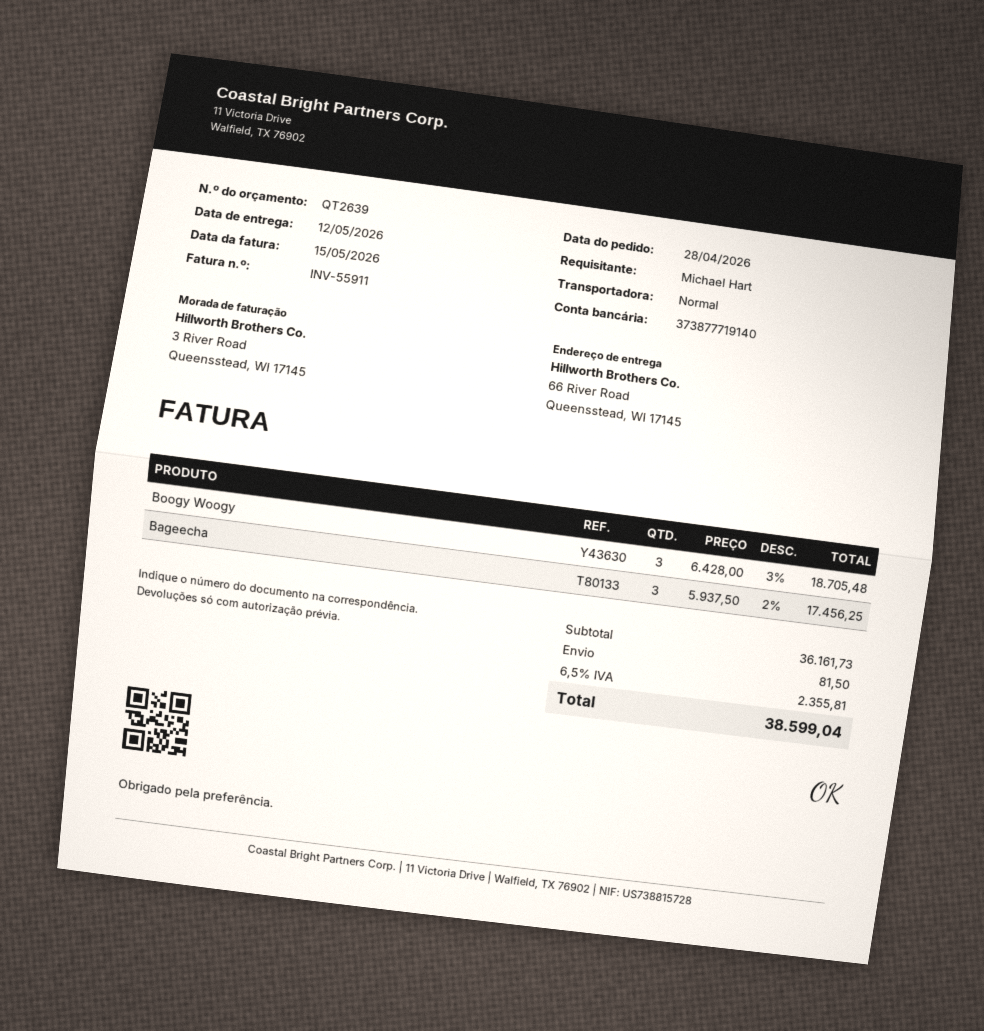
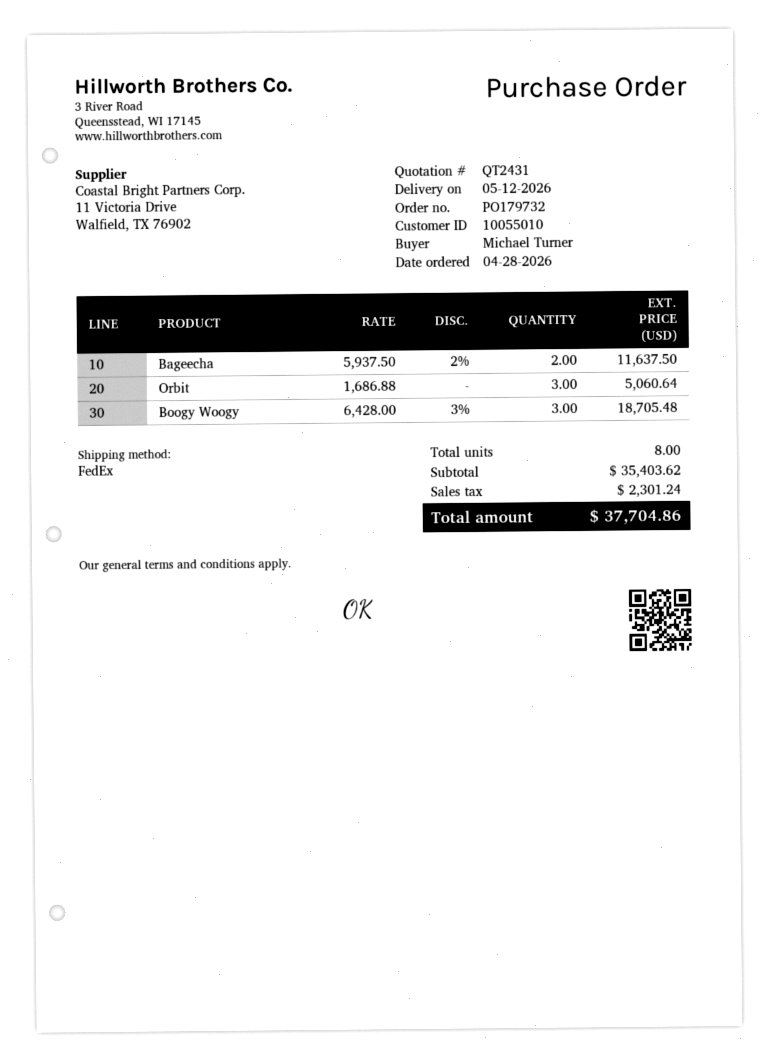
quote number: QT2639 -> QT2431
ordered by: Michael Hart -> Michael Turner
shipping method: standard -> FedEx
Bageecha: 3 x 5937.50 - 2% = 17456.25 -> 2 x 5937.50 - 2% = 11637.50
Orbit: none -> 3 x 1686.88 = 5060.64
subtotal: 36161.73 -> 35403.62
shipping: 81.50 -> none
tax: 2355.81 -> 2301.24
total: 38599.04 -> 37704.86

